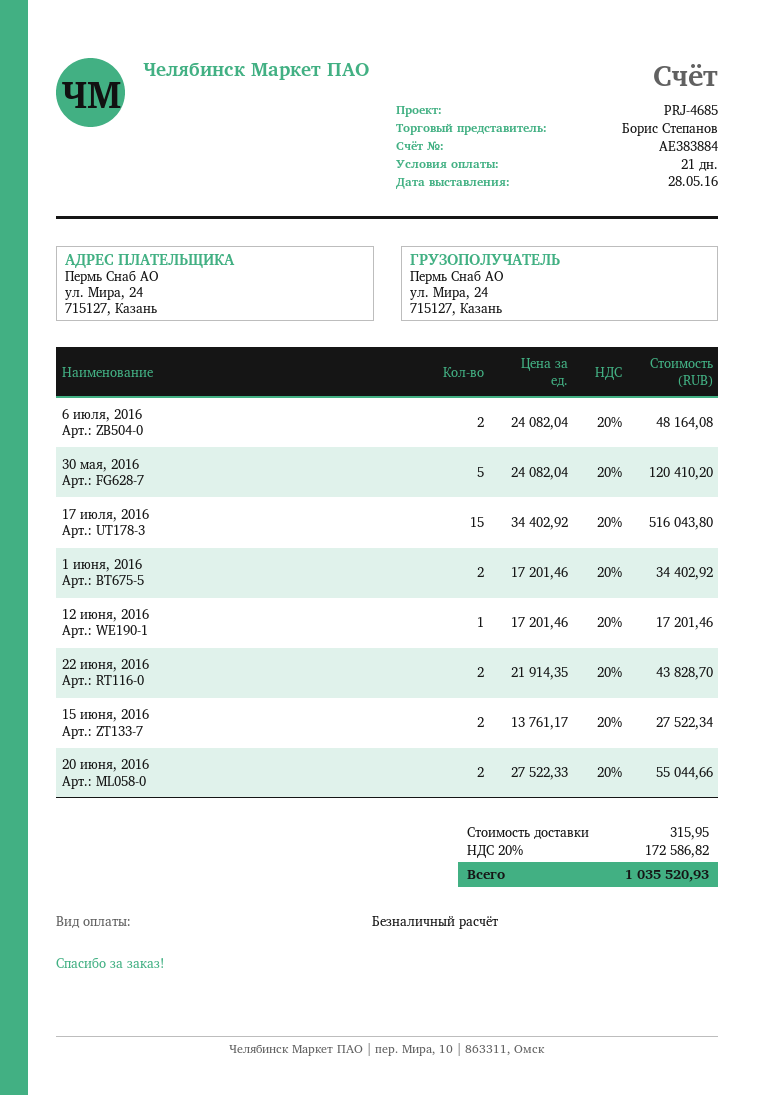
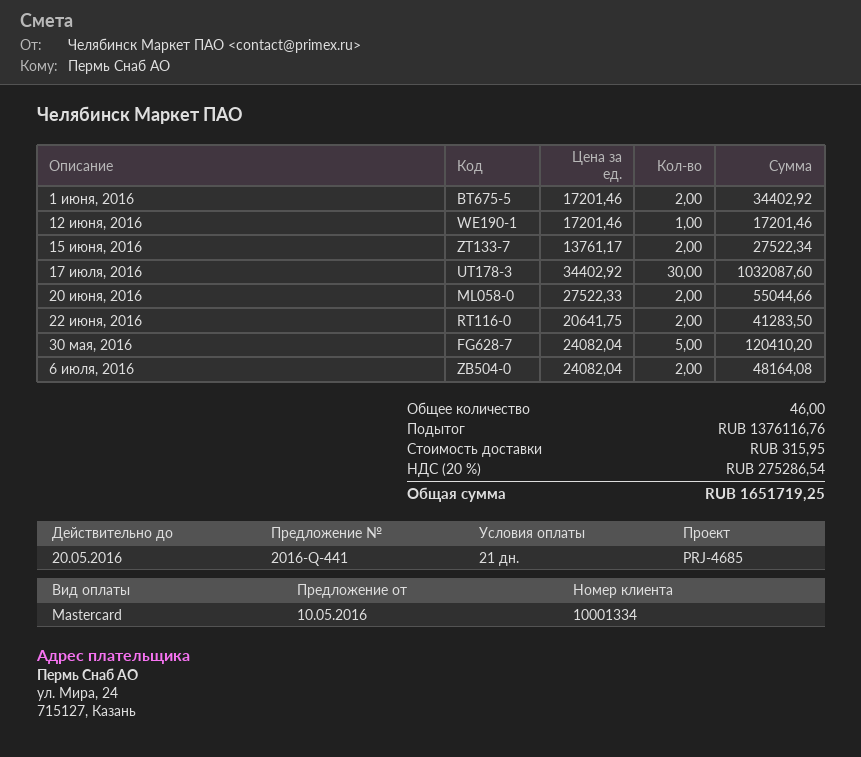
payment method: bank transfer -> Mastercard
17 июля, 2016: 15 x 34402.92 = 516043.80 -> 30 x 34402.92 = 1032087.60
22 июня, 2016: 2 x 21914.35 = 43828.70 -> 2 x 20641.75 = 41283.50
tax: 20% = 172586.82 -> 20% = 275286.54
total: 1035520.93 -> 1651719.25

